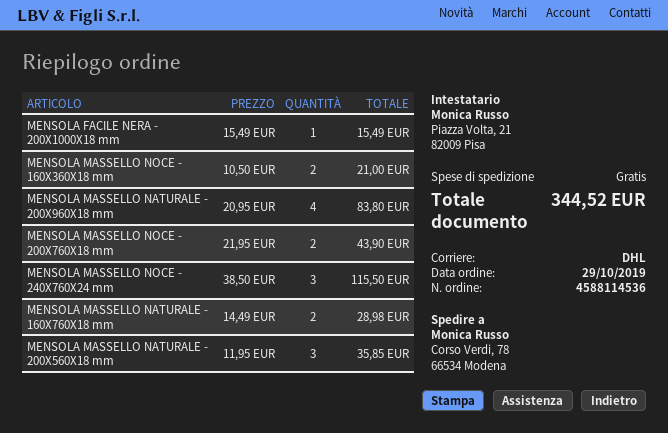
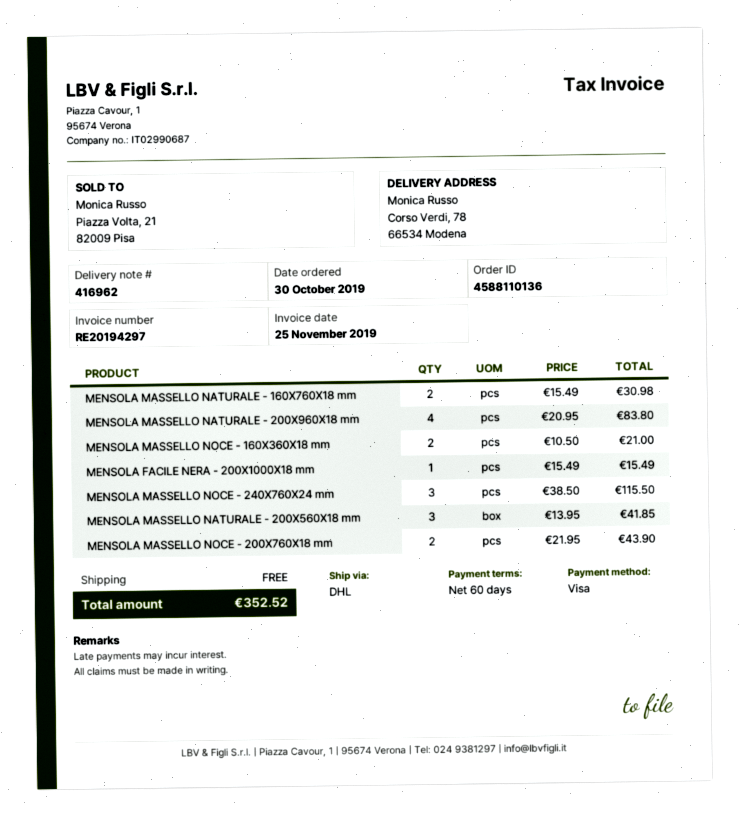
order number: 4588114536 -> 4588110136
order date: 2019-10-29 -> 2019-10-30
MENSOLA MASSELLO NATURALE - 160X760X18 mm: 2 x 14.49 = 28.98 -> 2 x 15.49 = 30.98
MENSOLA MASSELLO NATURALE - 200X560X18 mm: 3 x 11.95 = 35.85 -> 3 x 13.95 = 41.85
total: 344.52 -> 352.52

